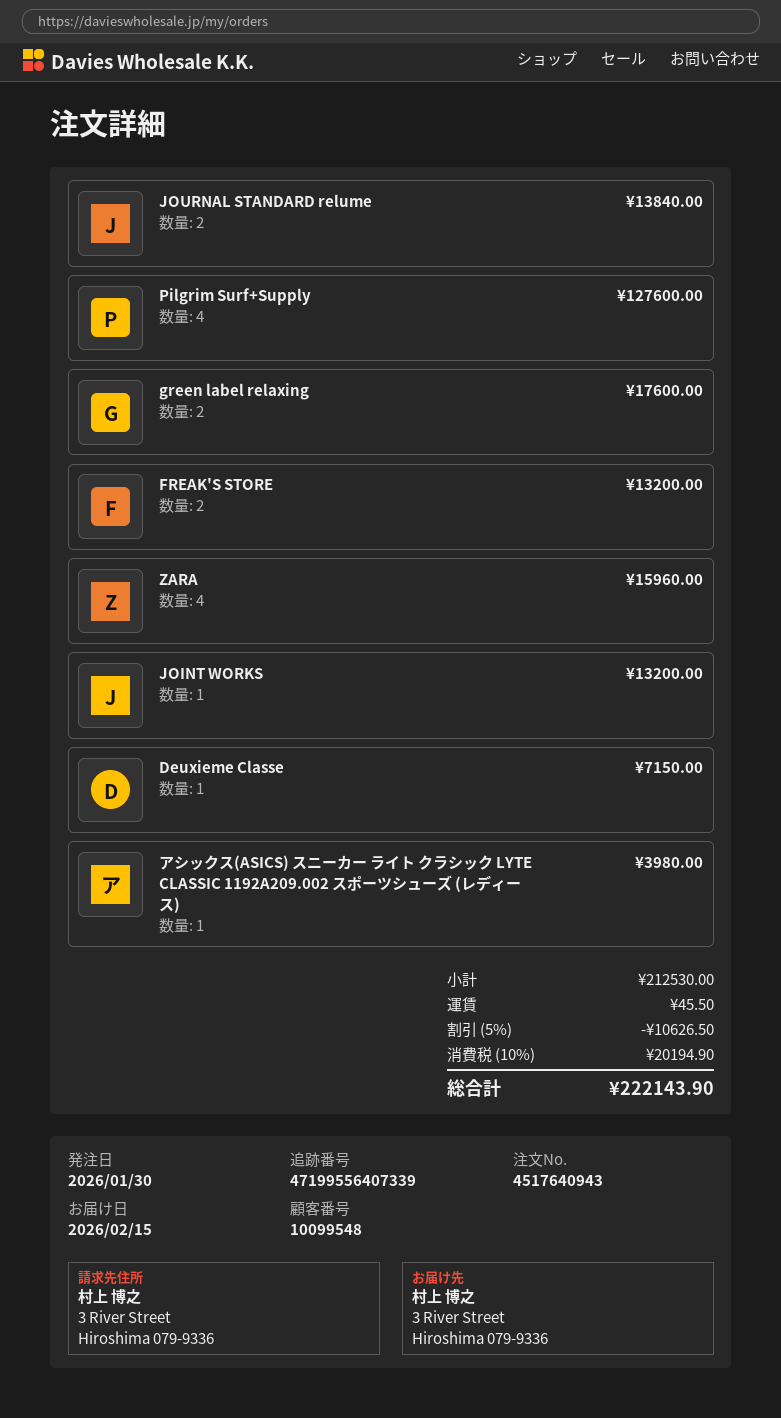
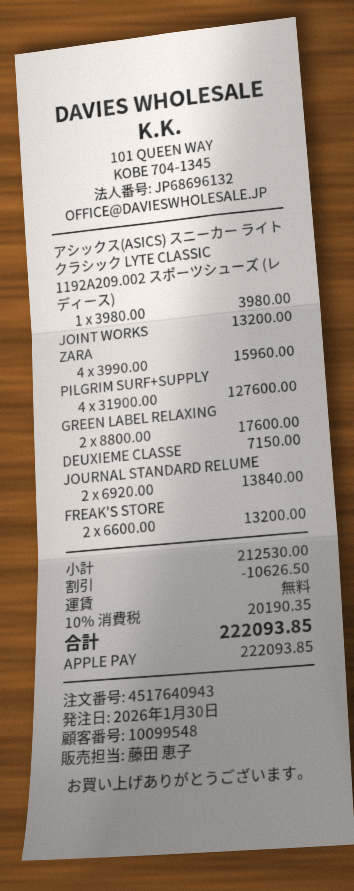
shipping: 45.50 -> 0.00
tax: 10% = 20194.90 -> 10% = 20190.35
total: 222143.90 -> 222093.85

